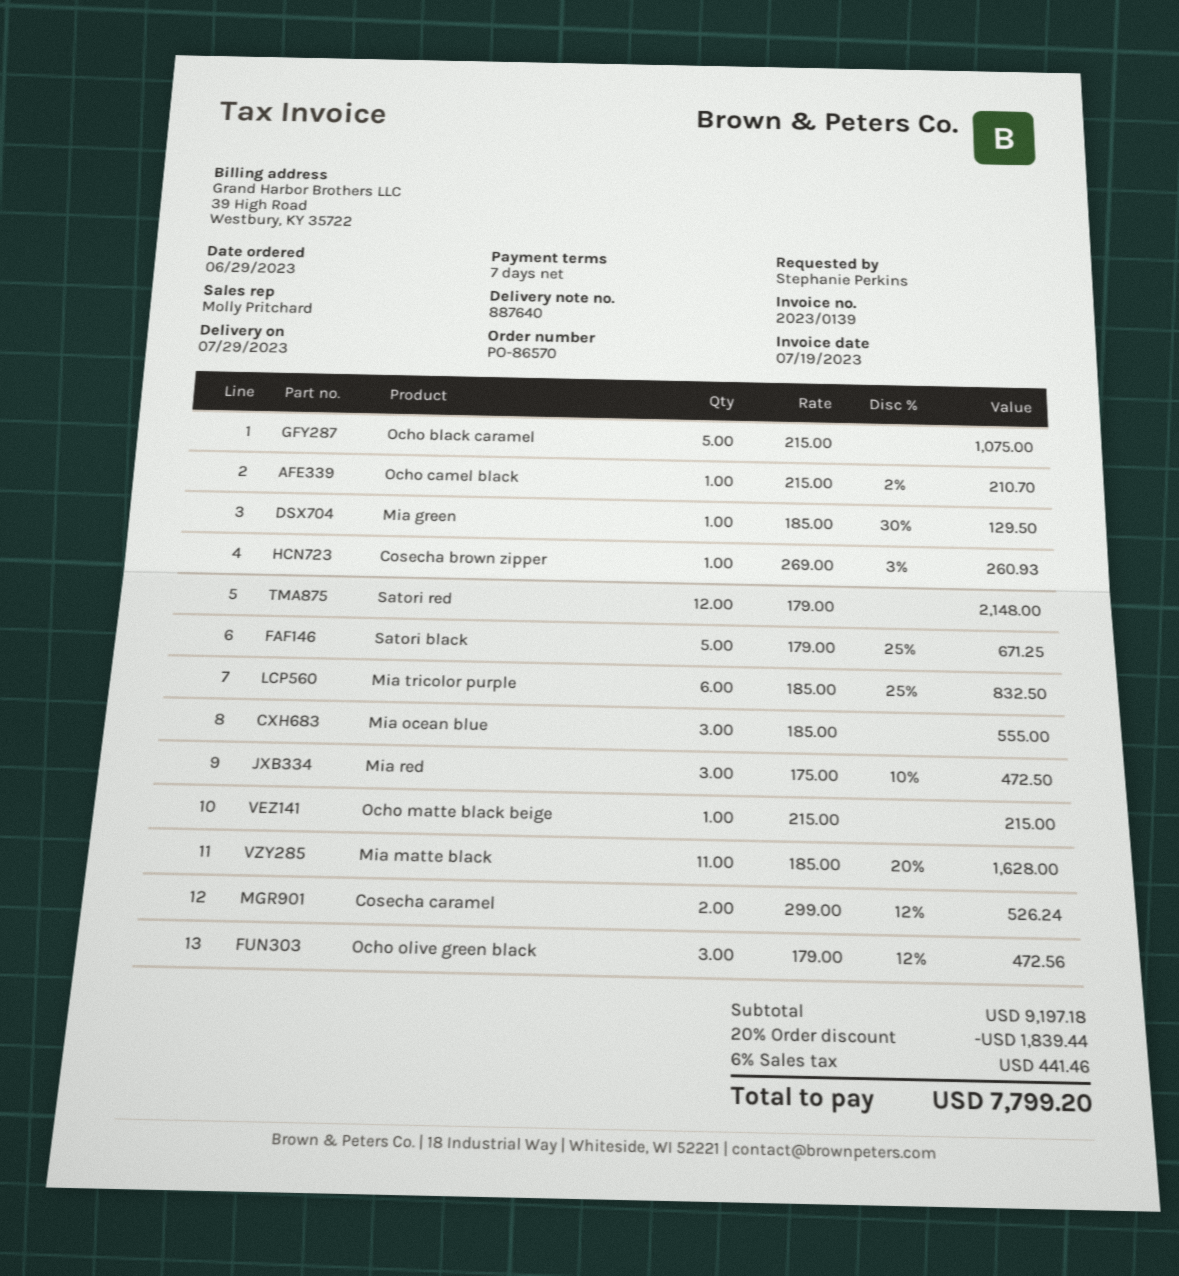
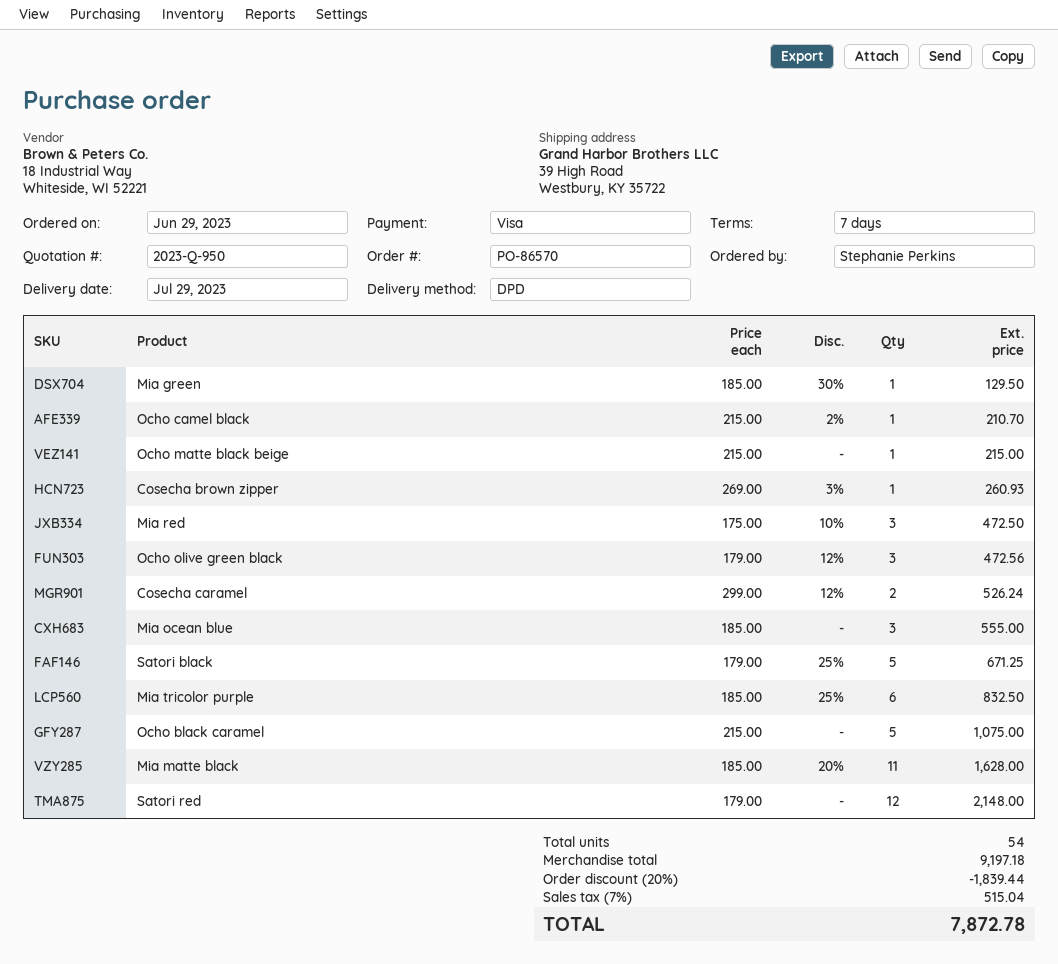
tax: 6% = 441.46 -> 7% = 515.04
total: 7799.20 -> 7872.78

